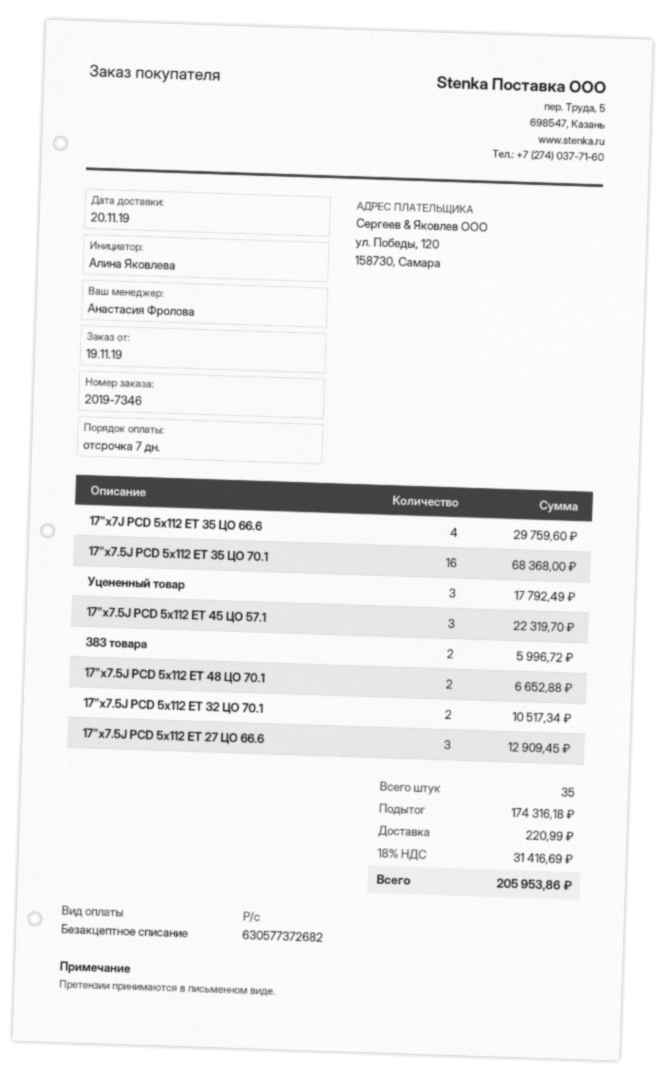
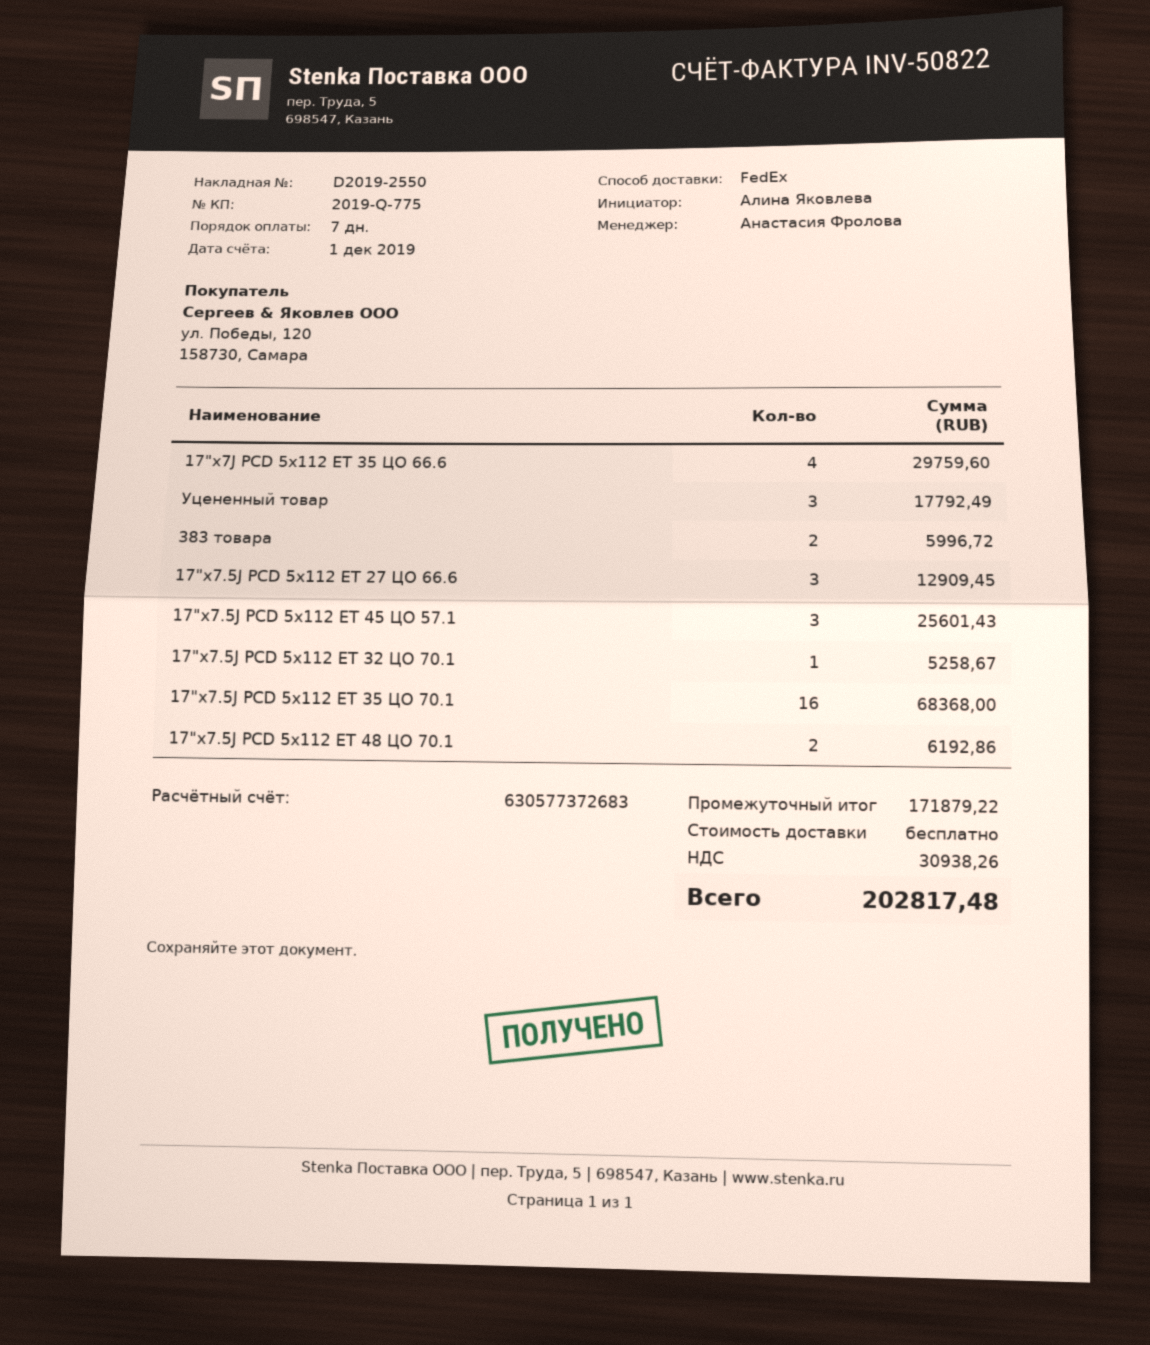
bank account: 630577372682 -> 630577372683
17"x7.5J PCD 5x112 ЕТ 45 ЦО 57.1: 3 for 22319.70 -> 3 for 25601.43
17"x7.5J PCD 5x112 ЕТ 48 ЦО 70.1: 2 for 6652.88 -> 2 for 6192.86
17"x7.5J PCD 5x112 ЕТ 32 ЦО 70.1: 2 for 10517.34 -> 1 for 5258.67
subtotal: 174316.18 -> 171879.22
shipping: 220.99 -> 0.00
tax: 31416.69 -> 30938.26
total: 205953.86 -> 202817.48

